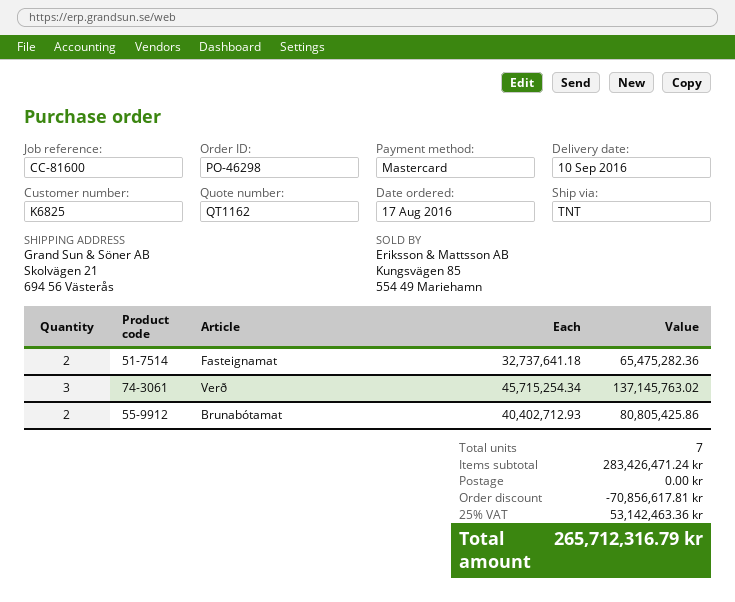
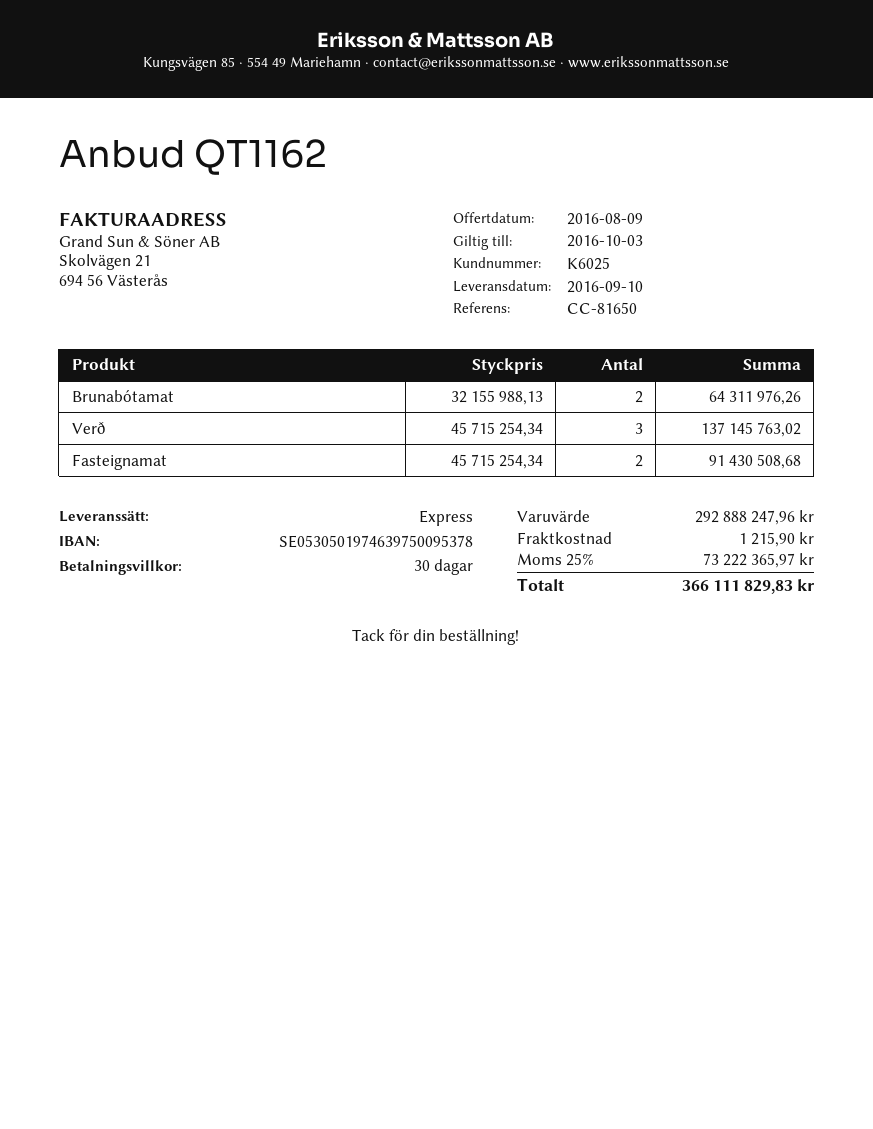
customer number: K6825 -> K6025
reference: CC-81600 -> CC-81650
shipping method: TNT -> express
Fasteignamat: 2 x 32737641.18 = 65475282.36 -> 2 x 45715254.34 = 91430508.68
Brunabótamat: 2 x 40402712.93 = 80805425.86 -> 2 x 32155988.13 = 64311976.26
subtotal: 283426471.24 -> 292888247.96
discount: 70856617.81 -> none
shipping: 0.00 -> 1215.90
tax: 25% = 53142463.36 -> 25% = 73222365.97
total: 265712316.79 -> 366111829.83

